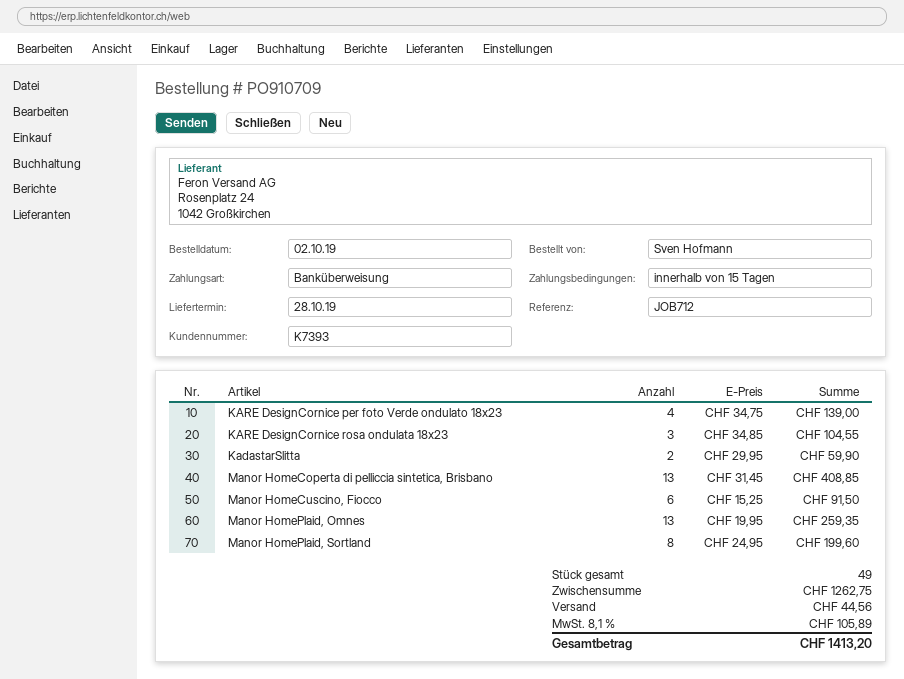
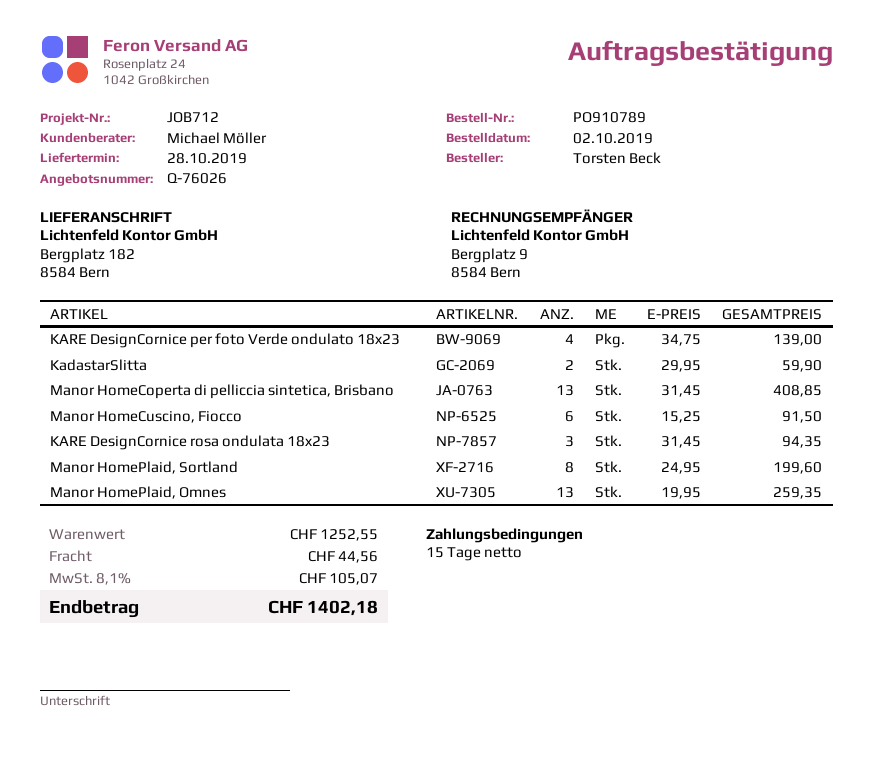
order number: PO910709 -> PO910789
ordered by: Sven Hofmann -> Torsten Beck
KARE DesignCornice rosa ondulata 18x23: 3 x 34.85 = 104.55 -> 3 x 31.45 = 94.35
subtotal: 1262.75 -> 1252.55
tax: 8.1% = 105.89 -> 8.1% = 105.07
total: 1413.20 -> 1402.18

